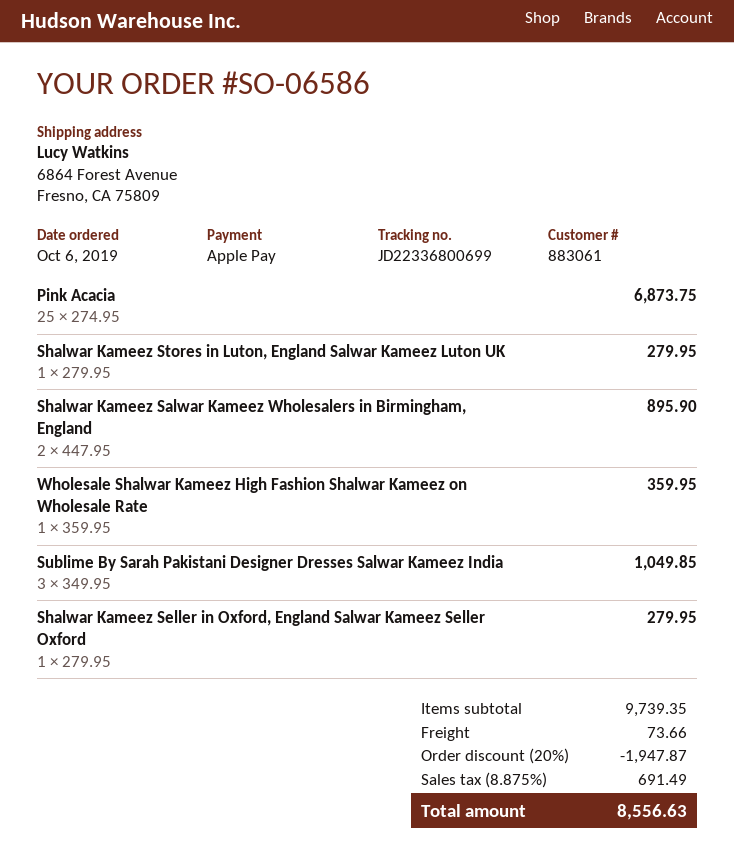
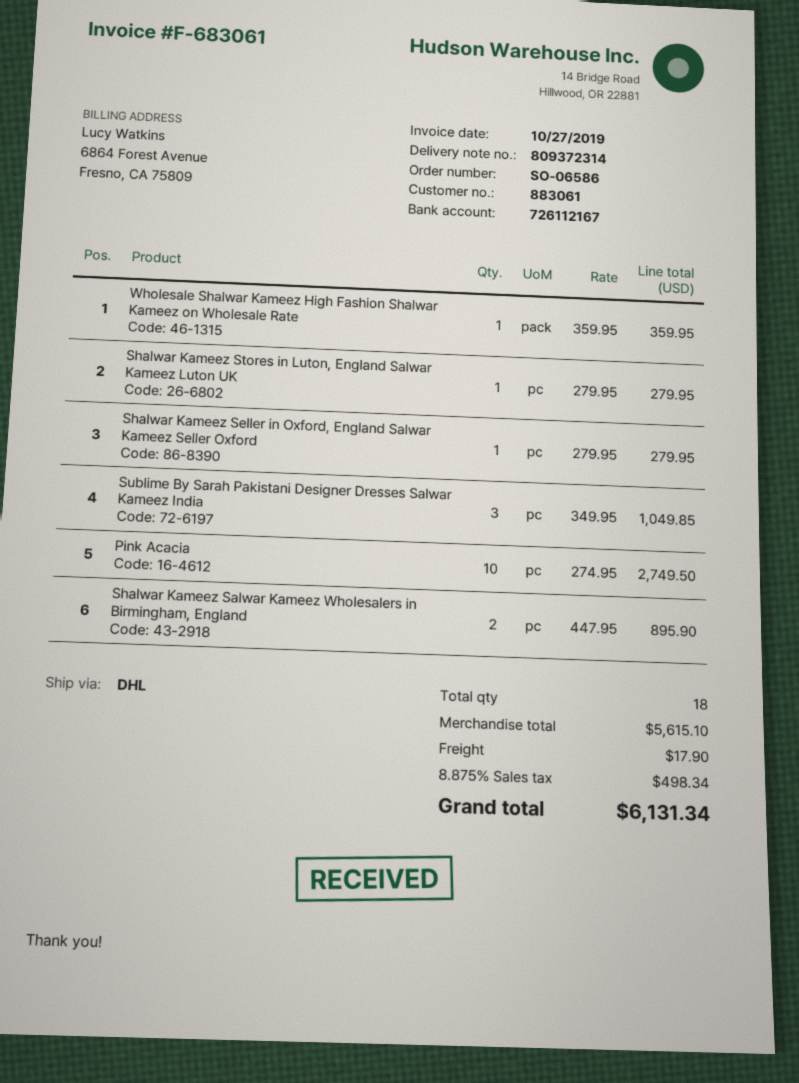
Pink Acacia: 25 x 274.95 = 6873.75 -> 10 x 274.95 = 2749.50
subtotal: 9739.35 -> 5615.10
discount: 20% = 1947.87 -> none
shipping: 73.66 -> 17.90
tax: 8.875% = 691.49 -> 8.875% = 498.34
total: 8556.63 -> 6131.34

